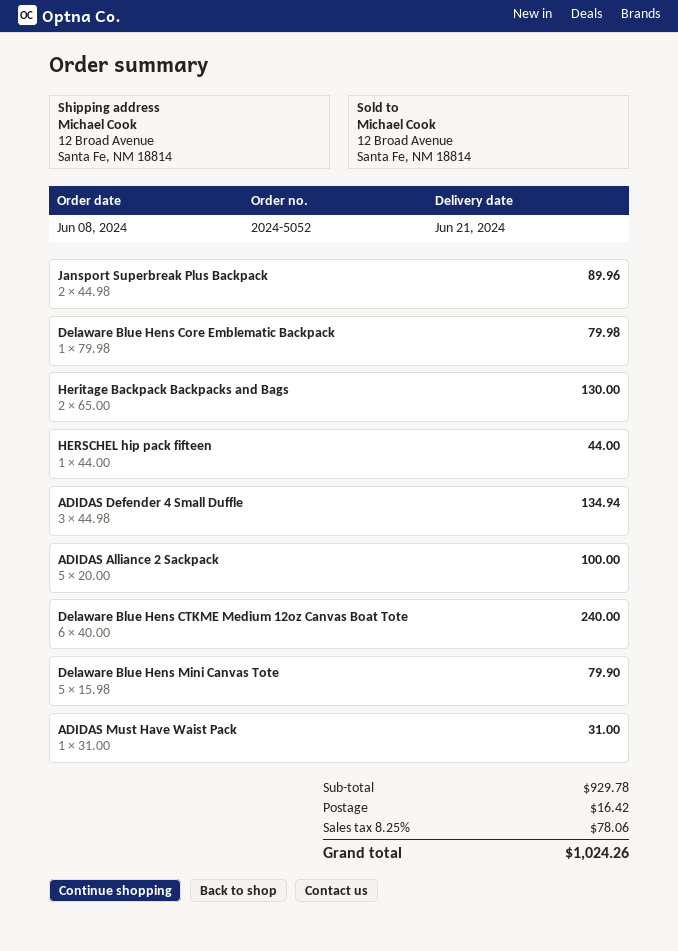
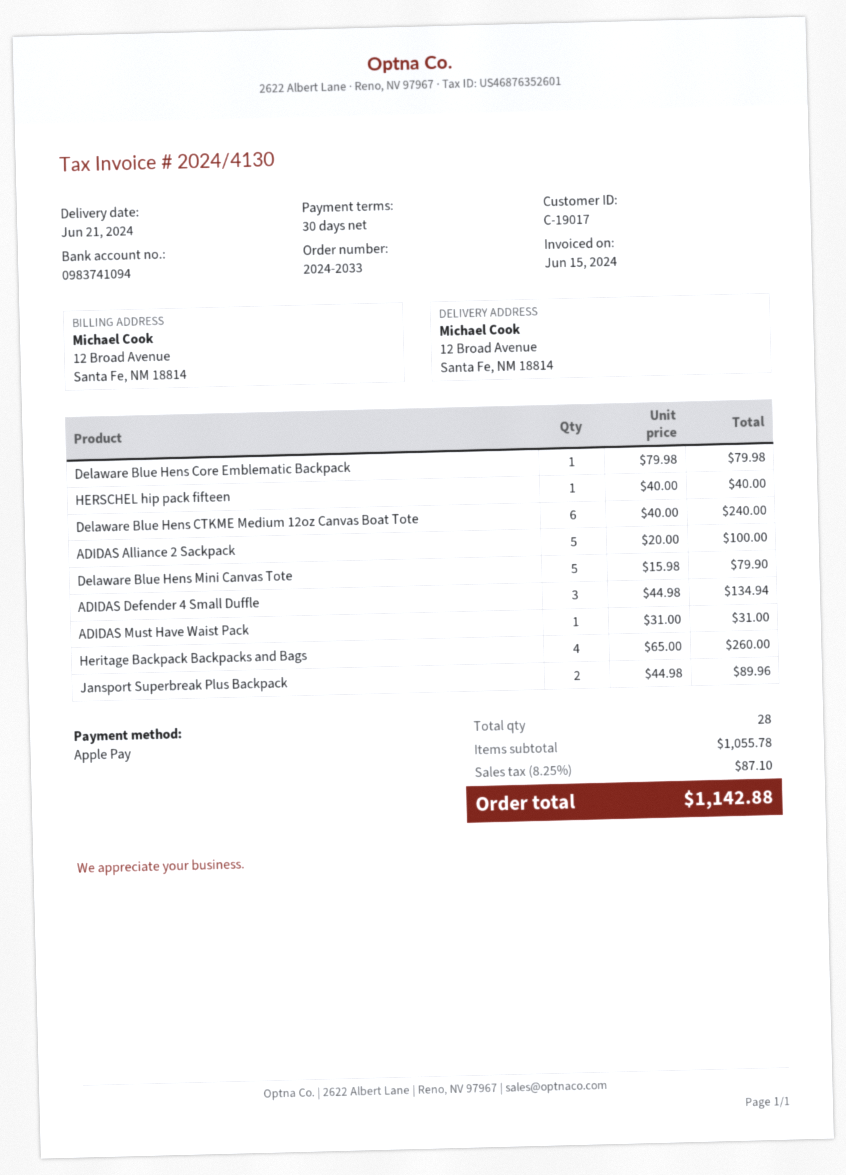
order number: 2024-5052 -> 2024-2033
Heritage Backpack Backpacks and Bags: 2 x 65.00 = 130.00 -> 4 x 65.00 = 260.00
HERSCHEL hip pack fifteen: 1 x 44.00 = 44.00 -> 1 x 40.00 = 40.00
subtotal: 929.78 -> 1055.78
shipping: 16.42 -> none
tax: 8.25% = 78.06 -> 8.25% = 87.10
total: 1024.26 -> 1142.88

